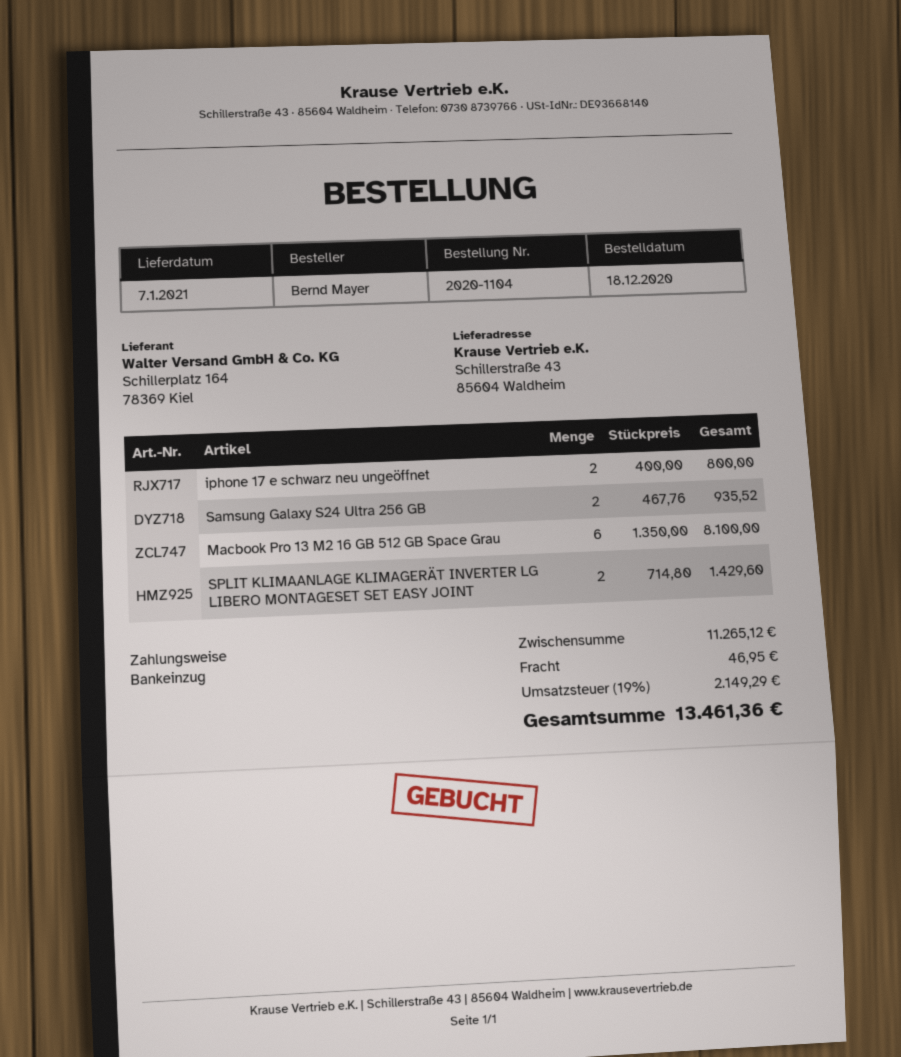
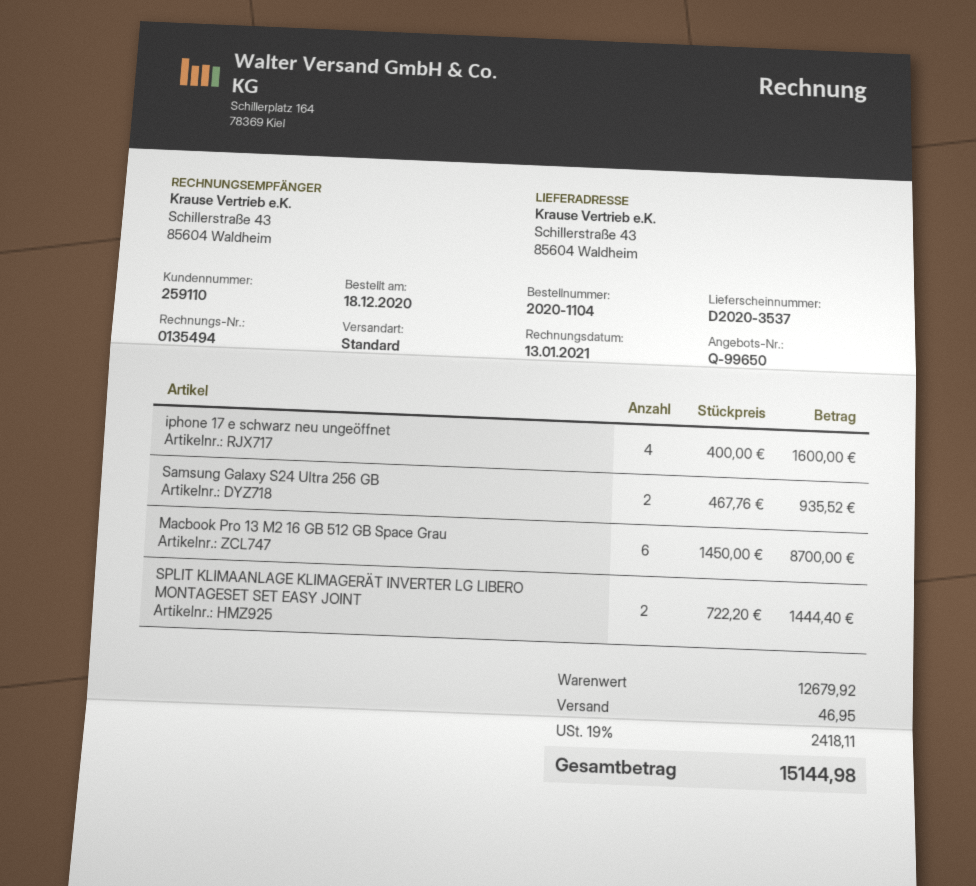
iphone 17 e schwarz neu ungeöffnet: 2 x 400.00 = 800.00 -> 4 x 400.00 = 1600.00
Macbook Pro 13 M2 16 GB 512 GB Space Grau: 6 x 1350.00 = 8100.00 -> 6 x 1450.00 = 8700.00
SPLIT KLIMAANLAGE KLIMAGERÄT INVERTER LG LIBERO MONTAGESET SET EASY JOINT: 2 x 714.80 = 1429.60 -> 2 x 722.20 = 1444.40
subtotal: 11265.12 -> 12679.92
tax: 19% = 2149.29 -> 19% = 2418.11
total: 13461.36 -> 15144.98

